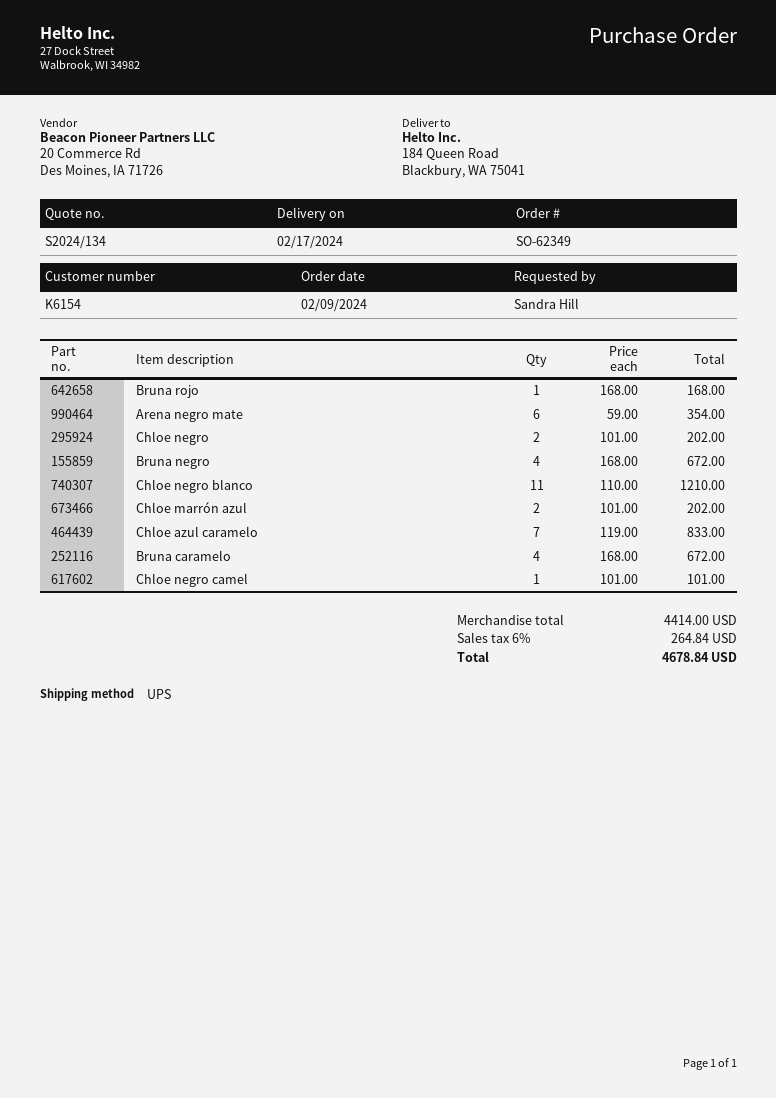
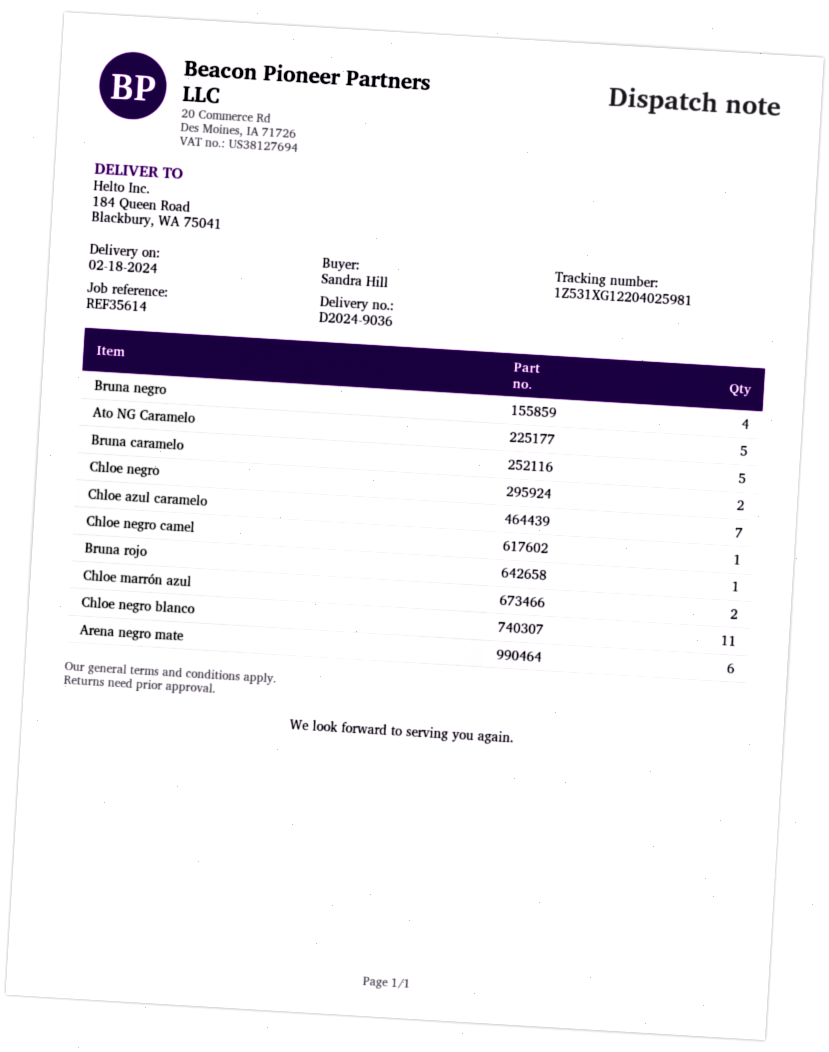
delivery date: 2024-02-17 -> 2024-02-18
Bruna caramelo: 4 -> 5
Ato NG Caramelo: none -> 5

